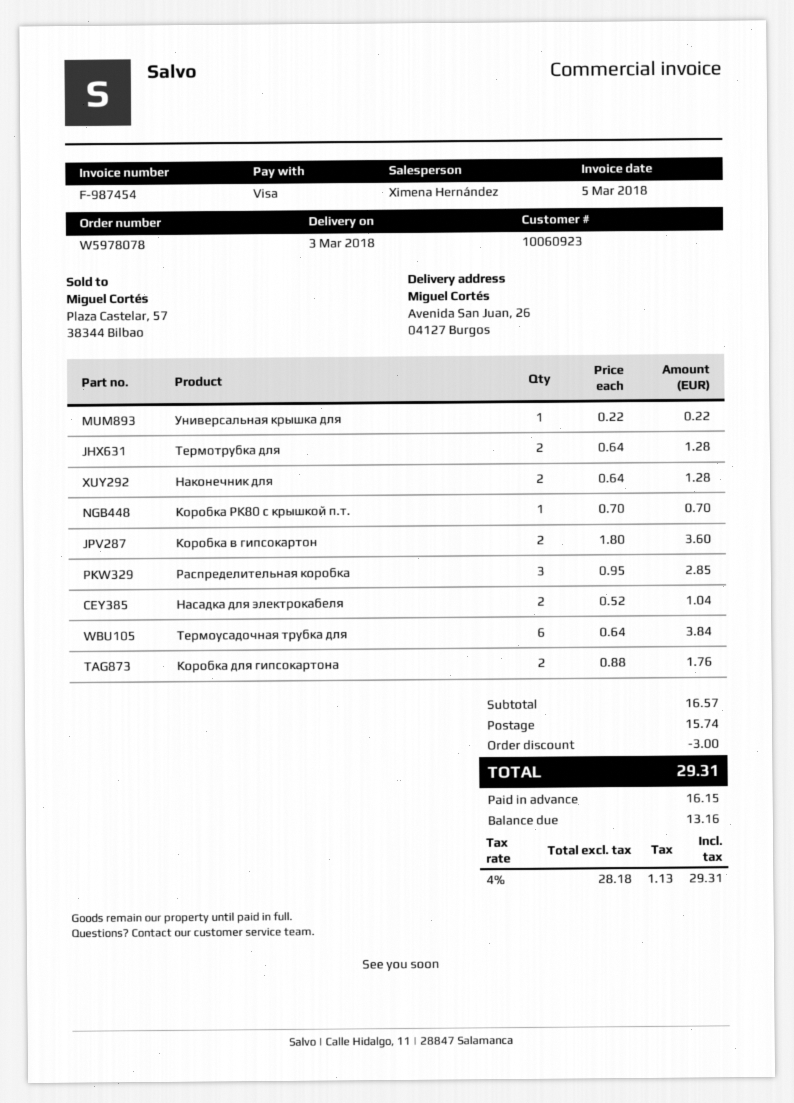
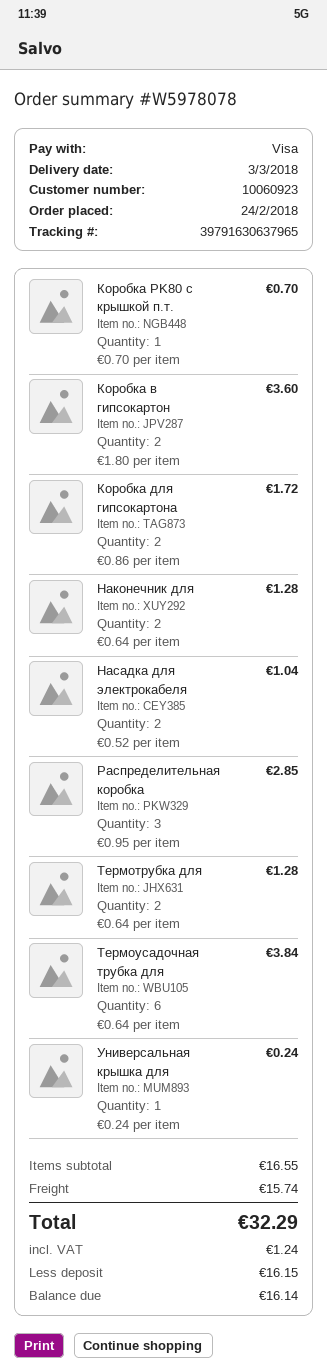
Универсальная крышка для: 1 x 0.22 = 0.22 -> 1 x 0.24 = 0.24
Коробка для гипсокартона: 2 x 0.88 = 1.76 -> 2 x 0.86 = 1.72
subtotal: 16.57 -> 16.55
discount: 3.00 -> none
tax: 1.13 -> 1.24
total: 29.31 -> 32.29
balance: 13.16 -> 16.14

